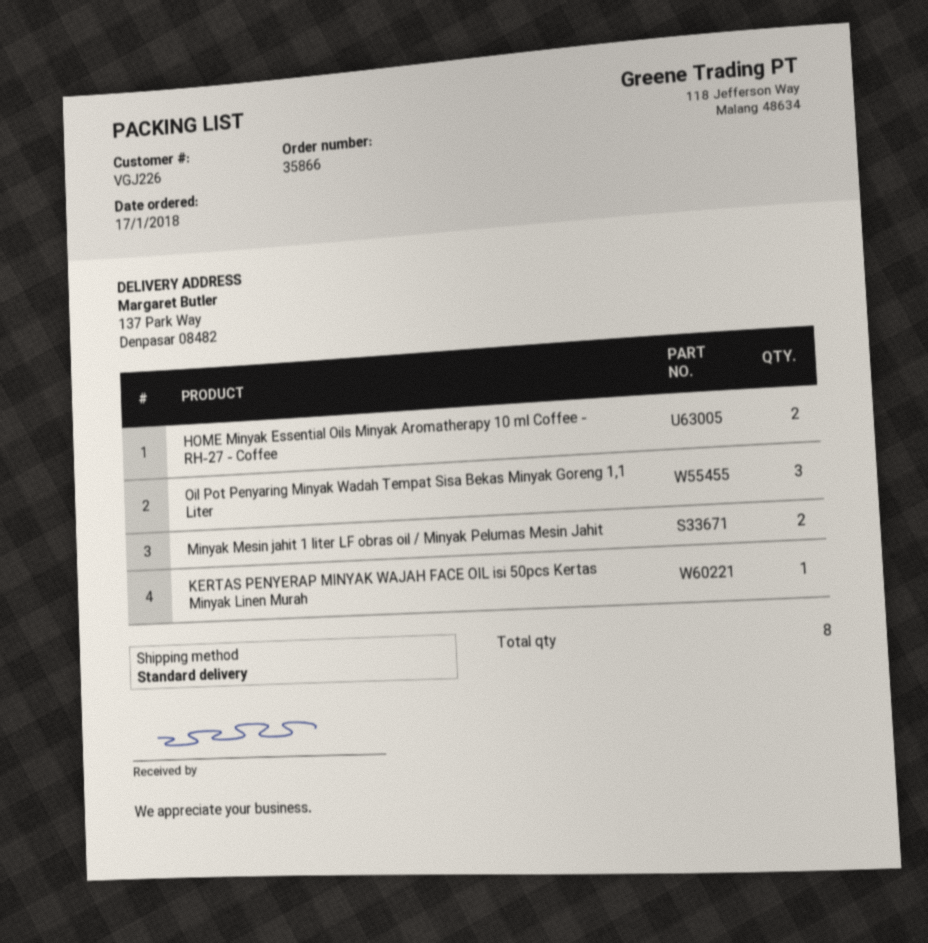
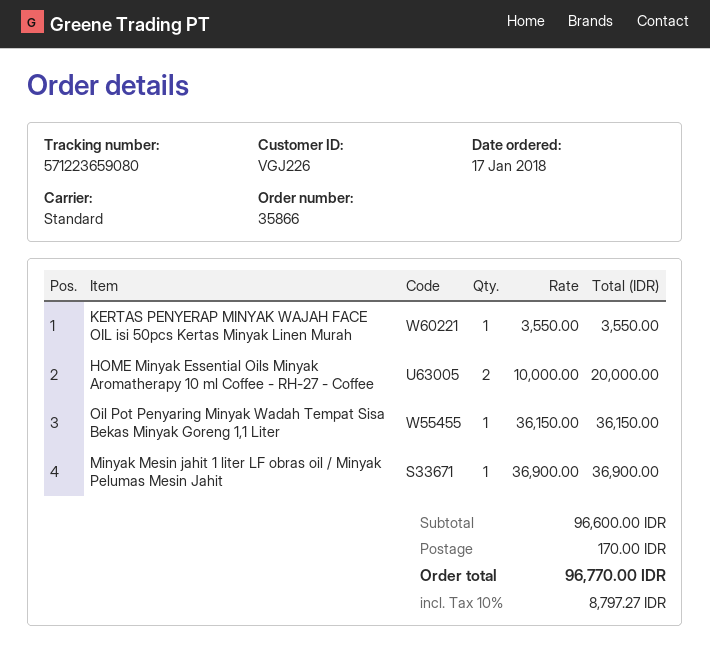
Oil Pot Penyaring Minyak Wadah Tempat Sisa Bekas Minyak Goreng 1,1 Liter: 3 -> 1
Minyak Mesin jahit 1 liter LF obras oil / Minyak Pelumas Mesin Jahit: 2 -> 1

